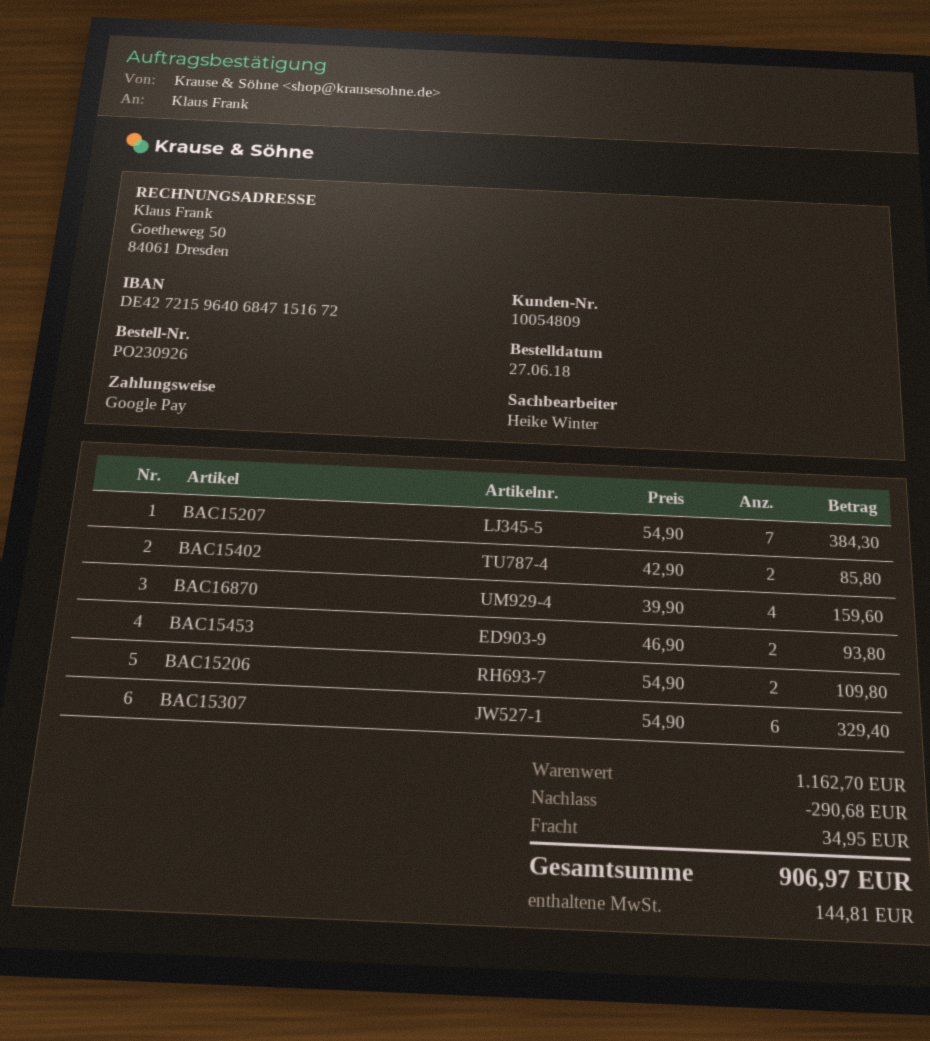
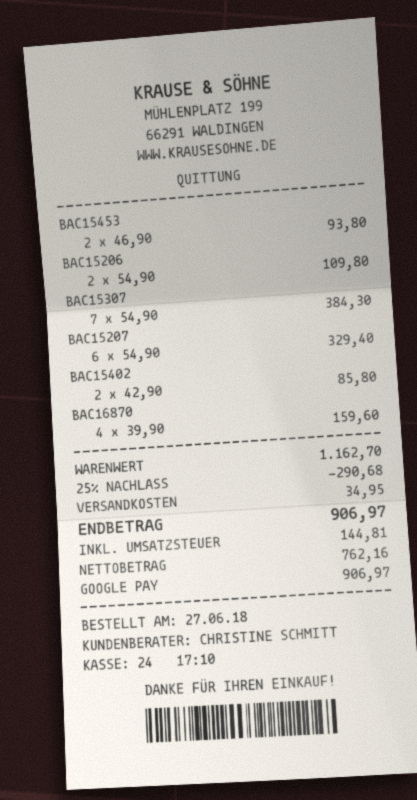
sales rep: Heike Winter -> CHRISTINE SCHMITT
BAC15207: 7 x 54.90 = 384.30 -> 6 x 54.90 = 329.40
BAC15307: 6 x 54.90 = 329.40 -> 7 x 54.90 = 384.30

